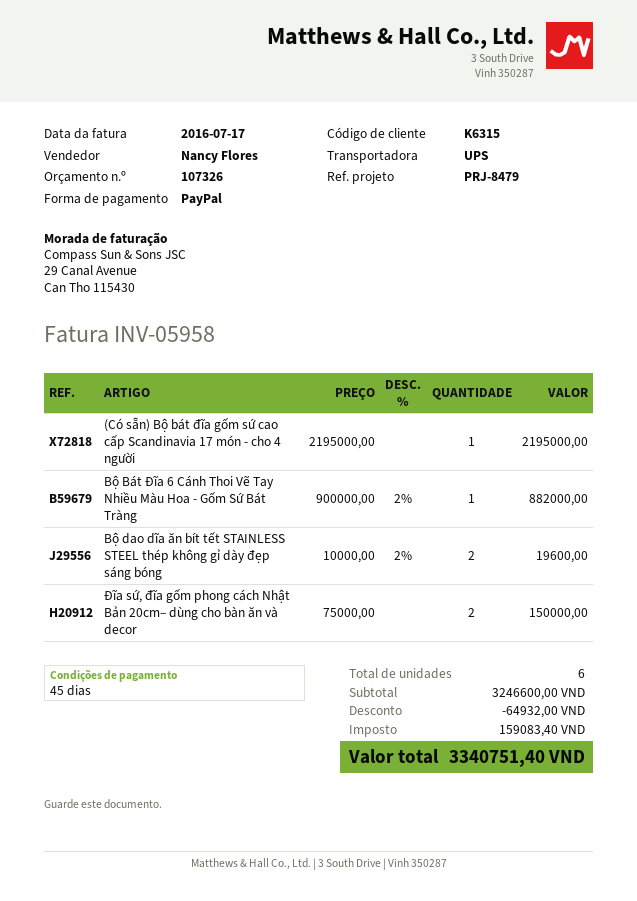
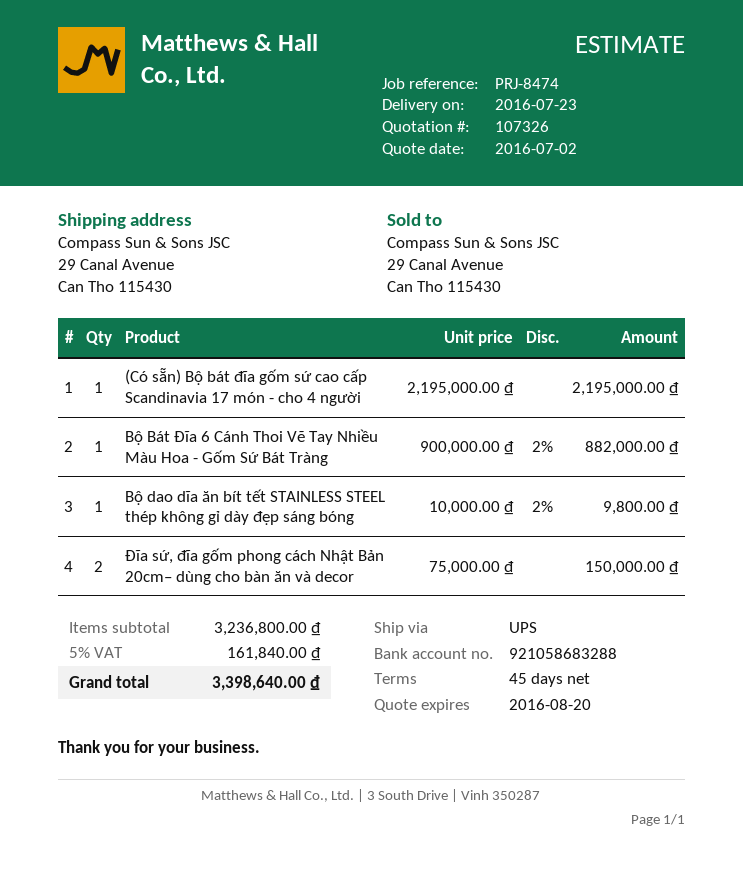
reference: PRJ-8479 -> PRJ-8474
Bộ dao dĩa ăn bít tết STAINLESS STEEL thép không gỉ dày đẹp sáng bóng: 2 x 10000.00 - 2% = 19600.00 -> 1 x 10000.00 - 2% = 9800.00
subtotal: 3246600.00 -> 3236800.00
discount: 64932.00 -> none
tax: 159083.40 -> 161840.00
total: 3340751.40 -> 3398640.00

